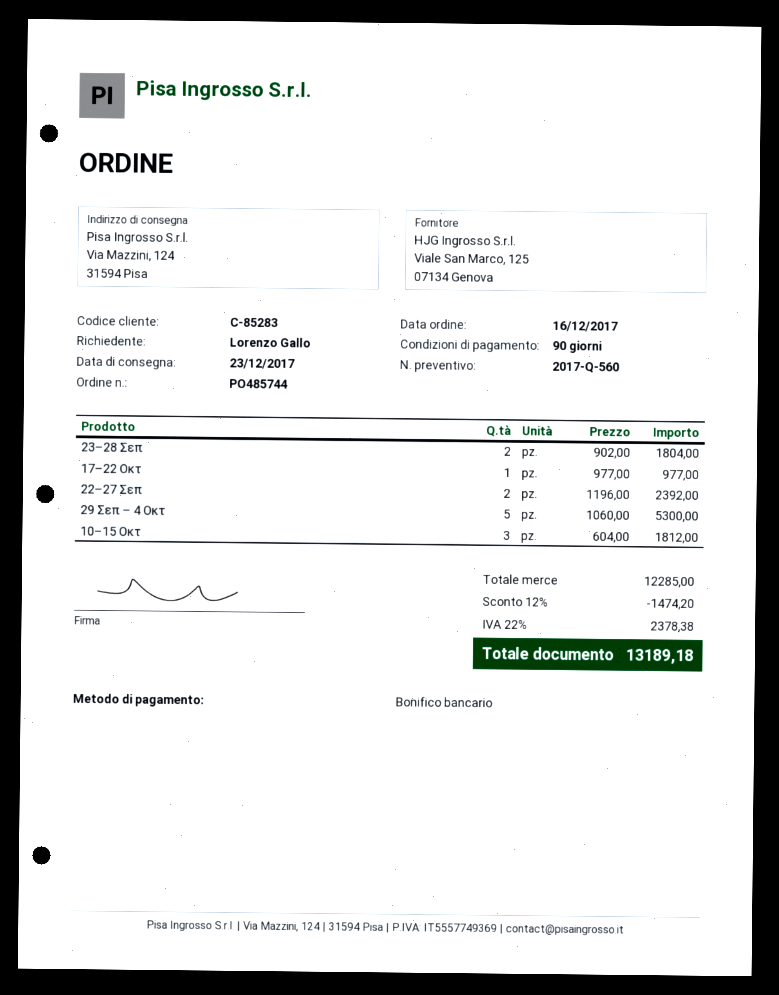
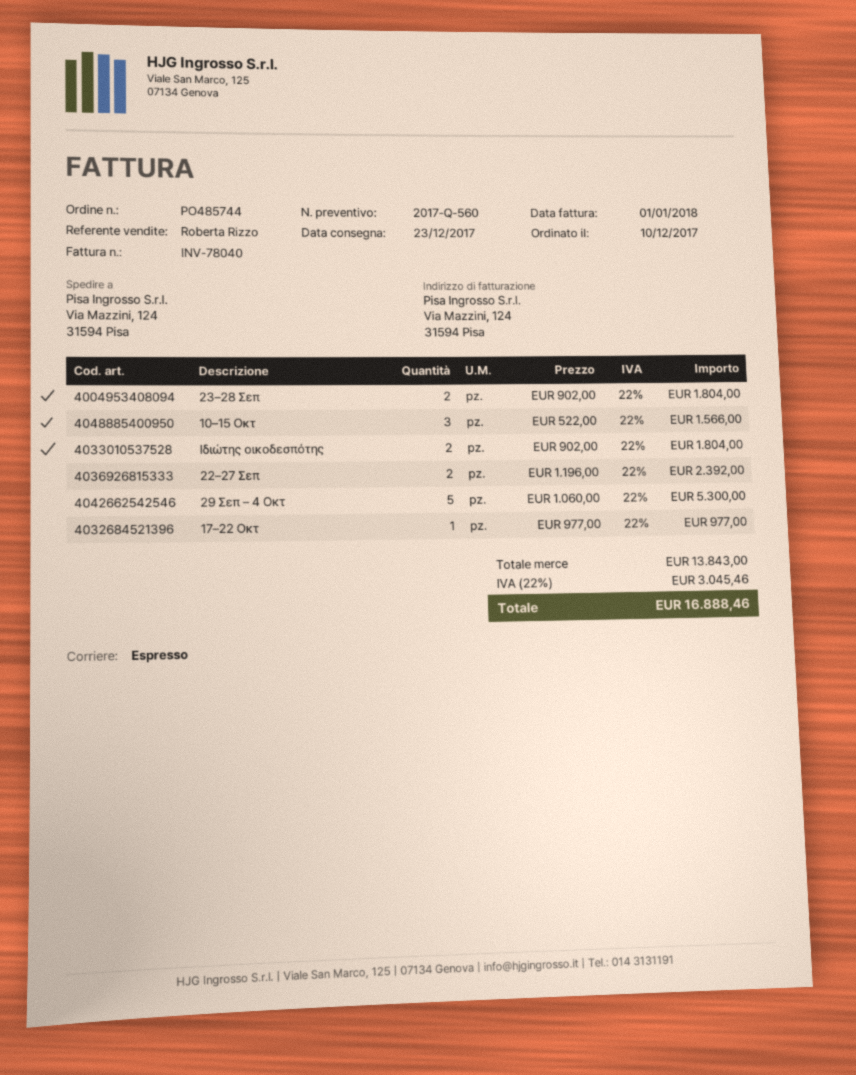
order date: 2017-12-16 -> 2017-12-10
10–15 Οκτ: 3 x 604.00 = 1812.00 -> 3 x 522.00 = 1566.00
Ιδιώτης οικοδεσπότης: none -> 2 x 902.00 = 1804.00
subtotal: 12285.00 -> 13843.00
discount: 12% = 1474.20 -> none
tax: 22% = 2378.38 -> 22% = 3045.46
total: 13189.18 -> 16888.46

